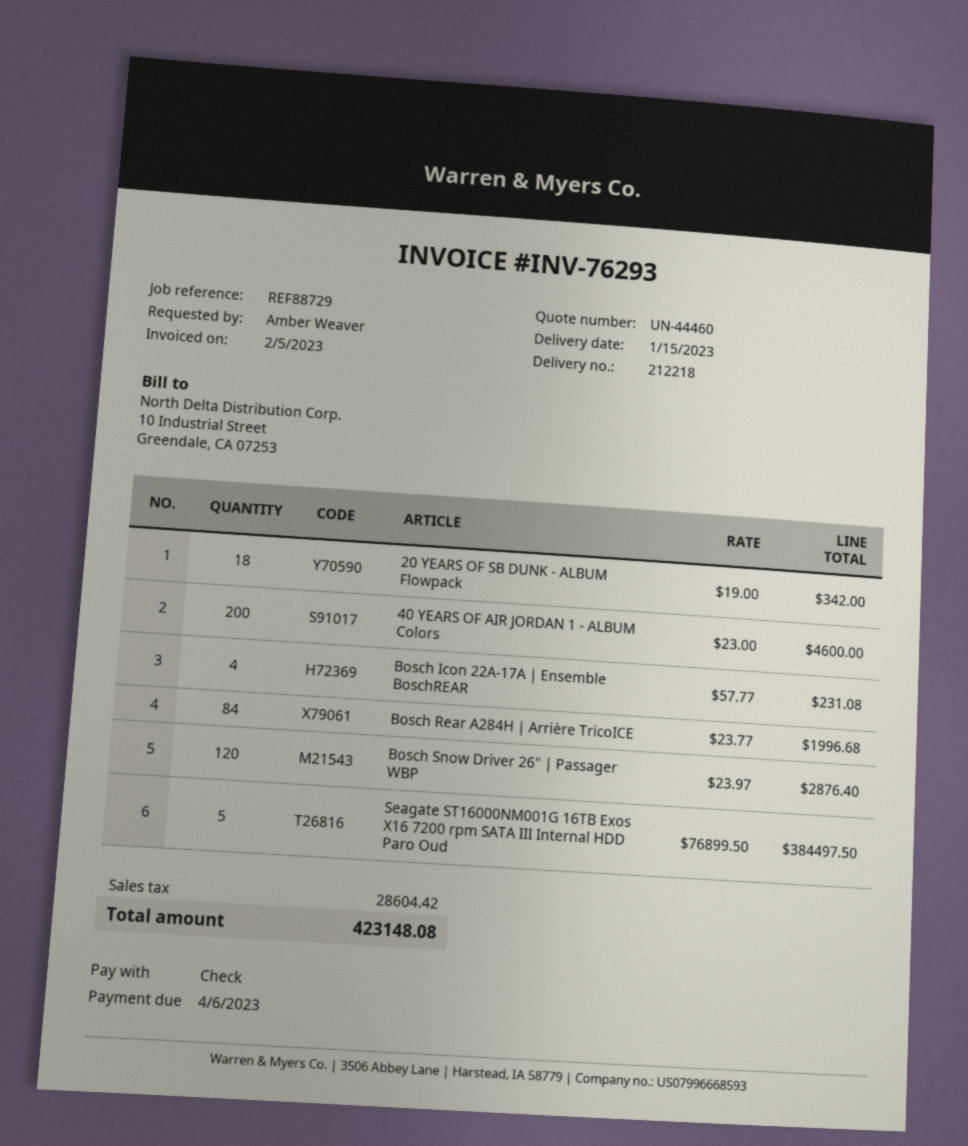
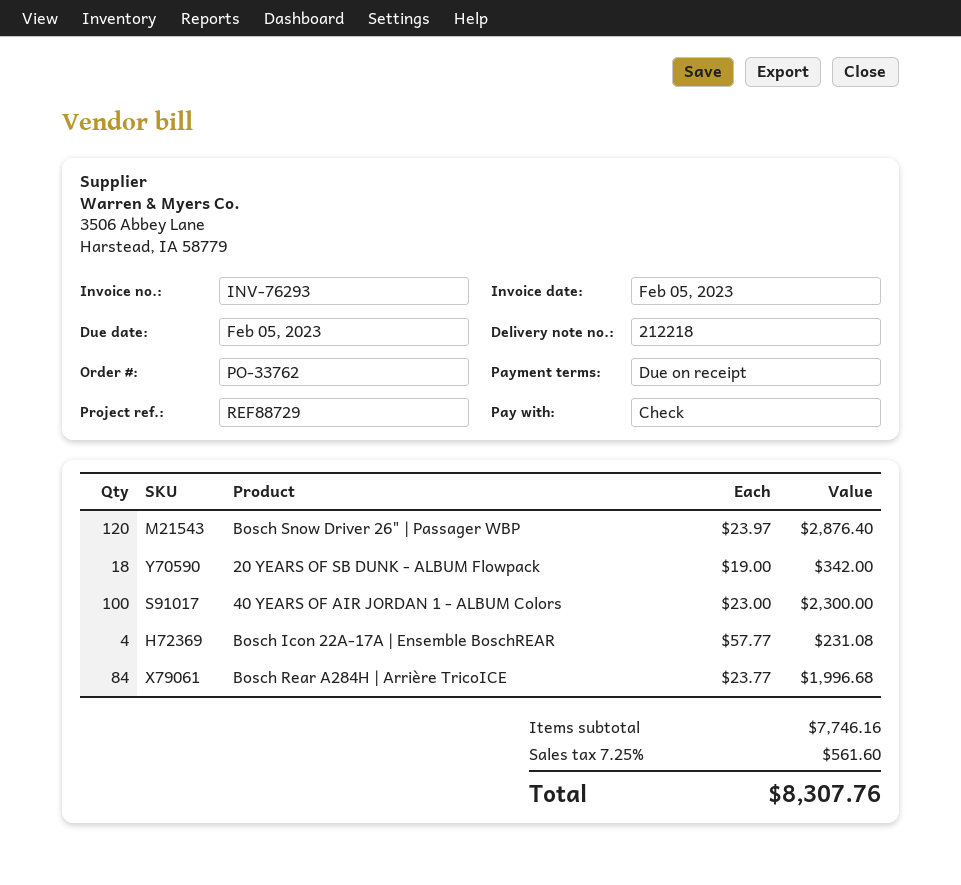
due date: 2023-04-06 -> 2023-02-05
40 YEARS OF AIR JORDAN 1 - ALBUM Colors: 200 x 23.00 = 4600.00 -> 100 x 23.00 = 2300.00
Seagate ST16000NM001G 16TB Exos X16 7200 rpm SATA III Internal HDD Paro Oud: 5 x 76899.50 = 384497.50 -> none
tax: 28604.42 -> 561.60
total: 423148.08 -> 8307.76

